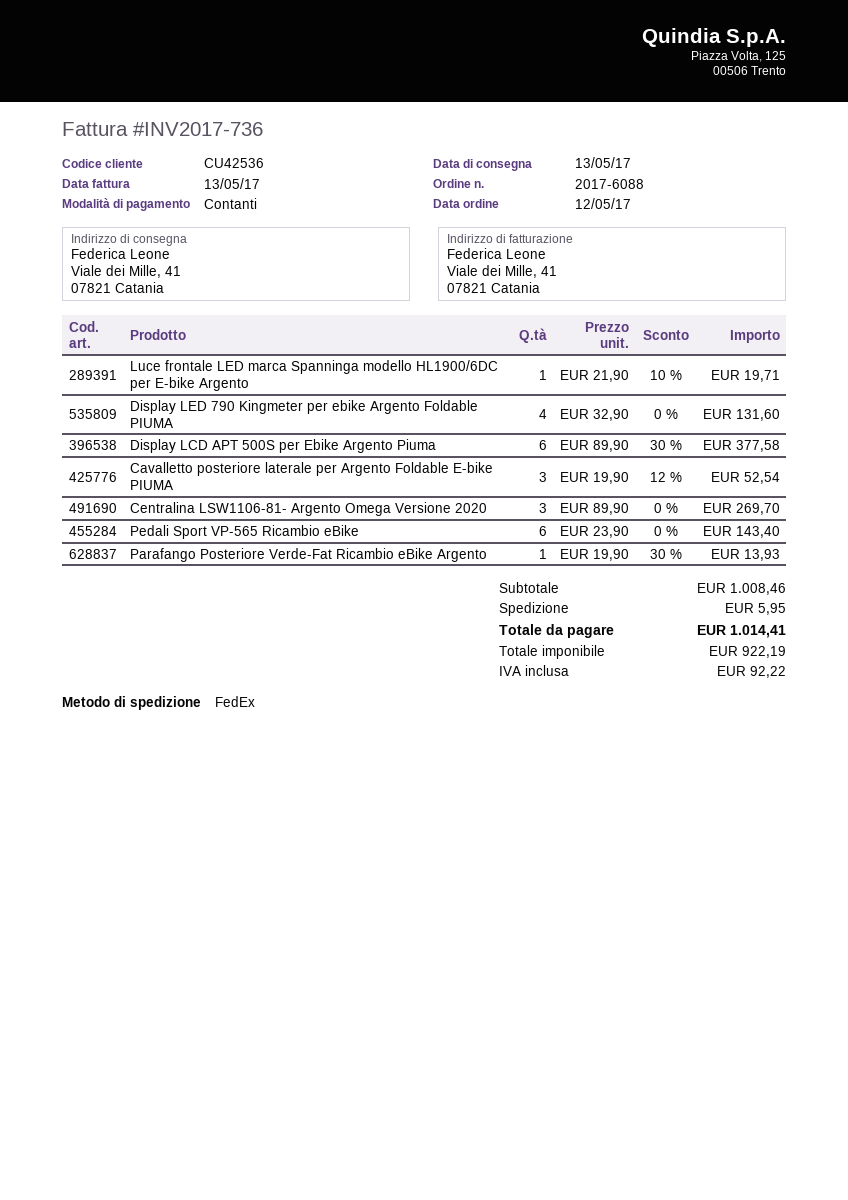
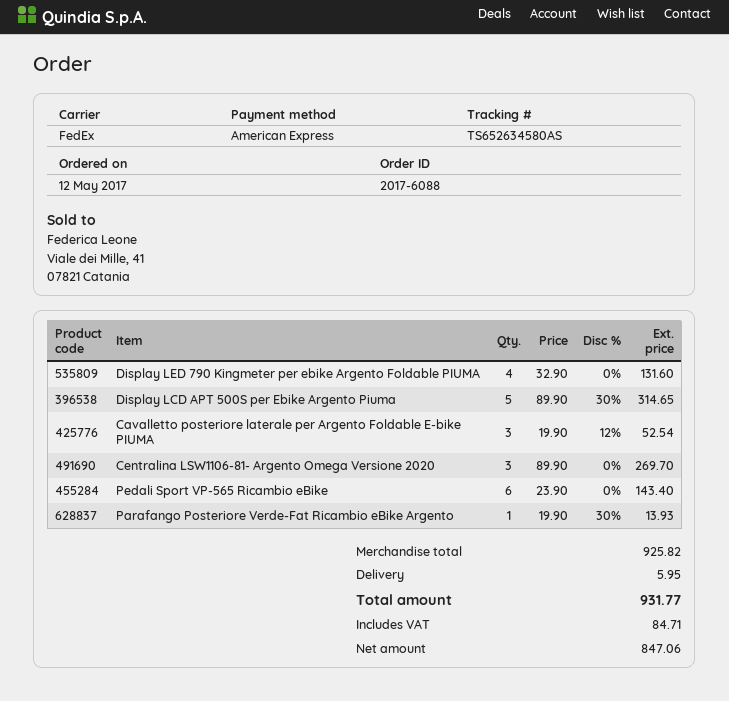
payment method: cash -> American Express
Luce frontale LED marca Spanninga modello HL1900/6DC per E-bike Argento: 1 x 21.90 - 10% = 19.71 -> none
Display LCD APT 500S per Ebike Argento Piuma: 6 x 89.90 - 30% = 377.58 -> 5 x 89.90 - 30% = 314.65
subtotal: 1008.46 -> 925.82
net: 922.19 -> 847.06
tax: 92.22 -> 84.71
total: 1014.41 -> 931.77

